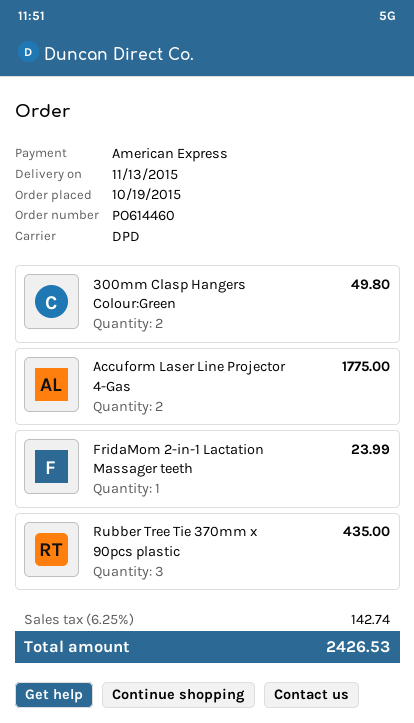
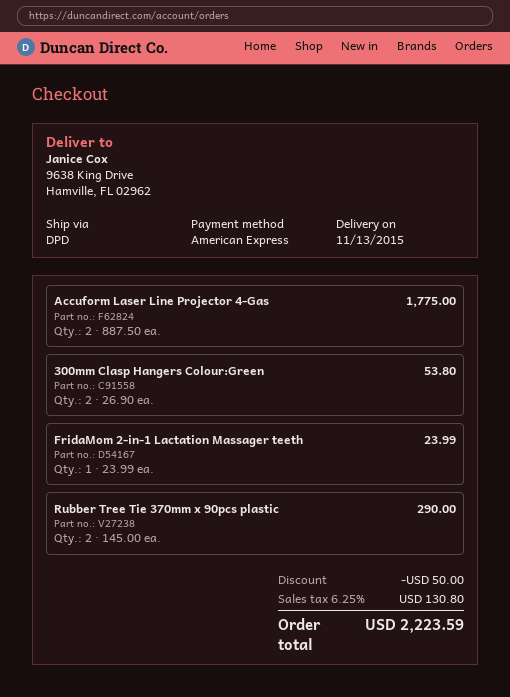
300mm Clasp Hangers Colour:Green: 2 for 49.80 -> 2 for 53.80
Rubber Tree Tie 370mm x 90pcs plastic: 3 for 435.00 -> 2 for 290.00
discount: none -> 50.00
tax: 6.25% = 142.74 -> 6.25% = 130.80
total: 2426.53 -> 2223.59

